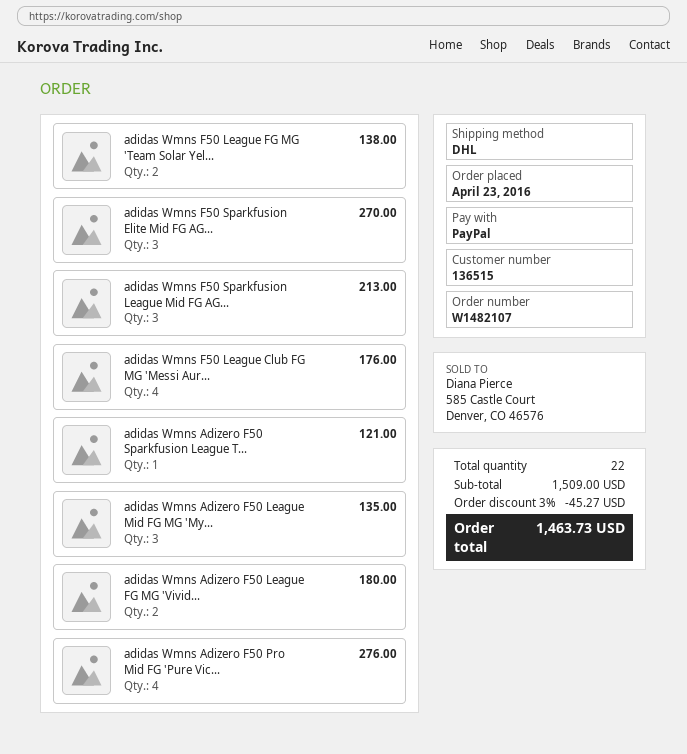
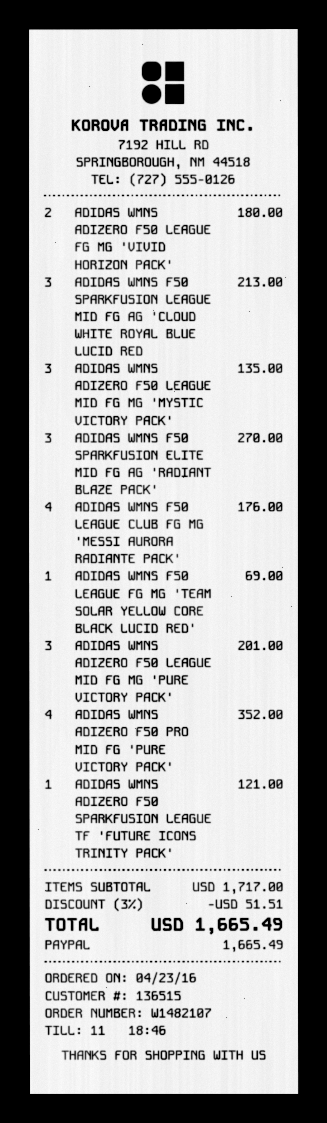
adidas Wmns F50 League FG MG 'Team Solar Yel...: 2 for 138.00 -> 1 for 69.00
adidas Wmns Adizero F50 Pro Mid FG 'Pure Vic...: 4 for 276.00 -> 4 for 352.00
ADIDAS WMNS ADIZERO F50 LEAGUE MID FG MG 'PURE VICTORY PACK': none -> 3 for 201.00
subtotal: 1509.00 -> 1717.00
discount: 3% = 45.27 -> 3% = 51.51
total: 1463.73 -> 1665.49

